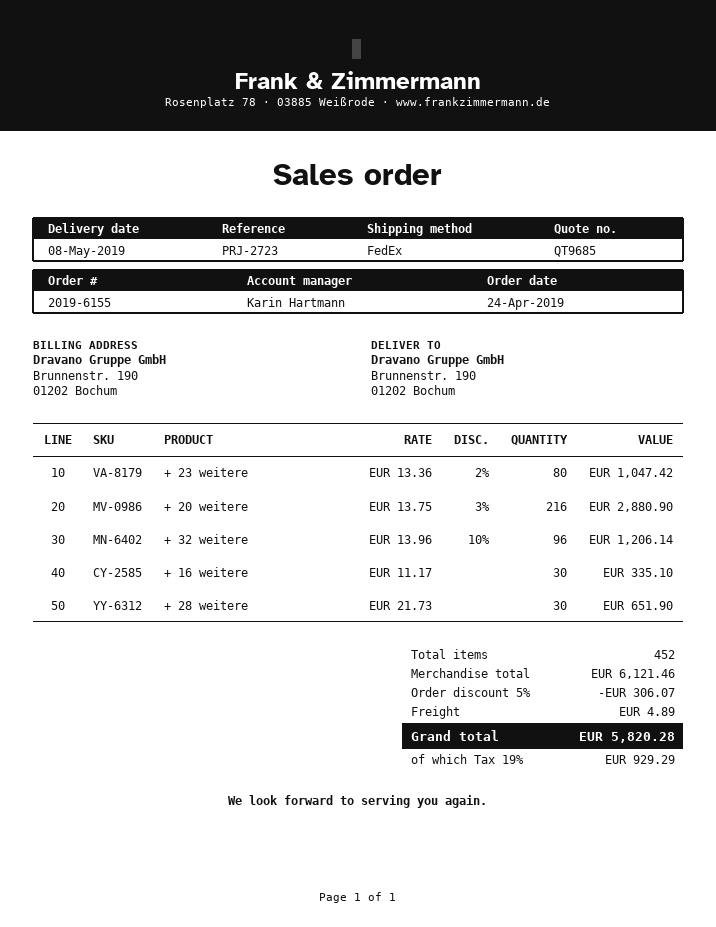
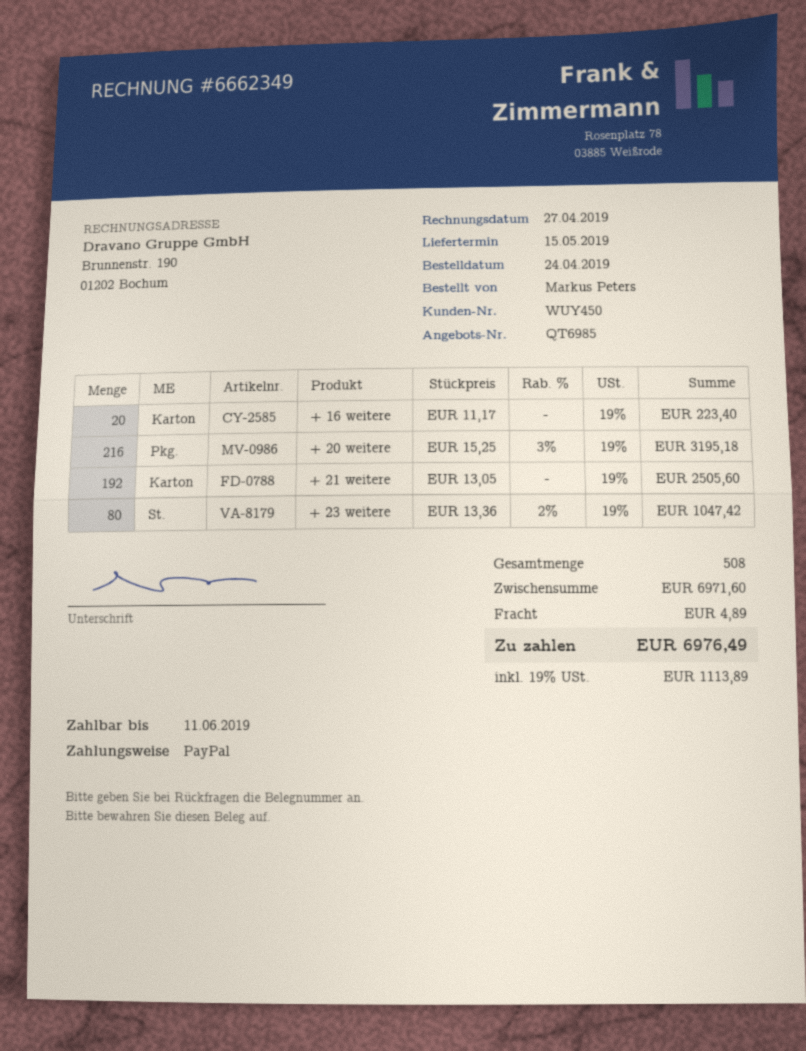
quote number: QT9685 -> QT6985
delivery date: 2019-05-08 -> 2019-05-15
+ 20 weitere: 216 x 13.75 - 3% = 2880.90 -> 216 x 15.25 - 3% = 3195.18
+ 32 weitere: 96 x 13.96 - 10% = 1206.14 -> none
+ 16 weitere: 30 x 11.17 = 335.10 -> 20 x 11.17 = 223.40
+ 28 weitere: 30 x 21.73 = 651.90 -> none
+ 21 weitere: none -> 192 x 13.05 = 2505.60
total quantity: 452 -> 508
subtotal: 6121.46 -> 6971.60
discount: 5% = 306.07 -> none
tax: 19% = 929.29 -> 19% = 1113.89
total: 5820.28 -> 6976.49

